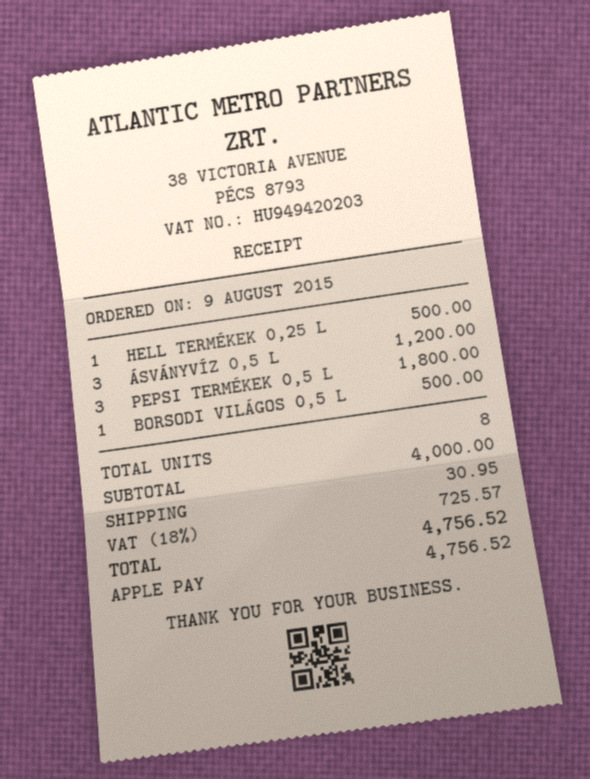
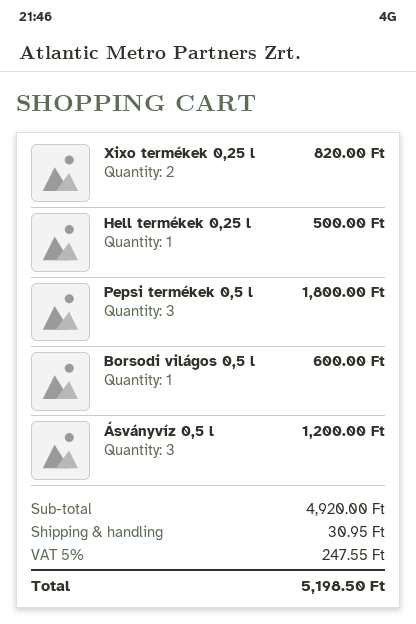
BORSODI VILÁGOS 0,5 L: 1 for 500.00 -> 1 for 600.00
Xixo termékek 0,25 l: none -> 2 for 820.00
subtotal: 4000.00 -> 4920.00
tax: 18% = 725.57 -> 5% = 247.55
total: 4756.52 -> 5198.50

